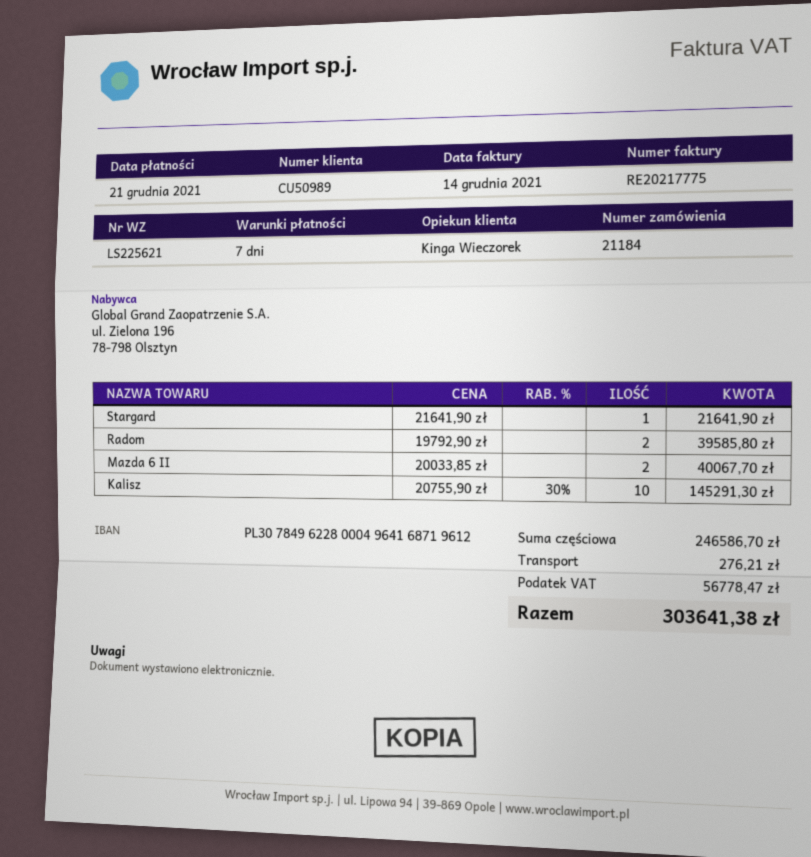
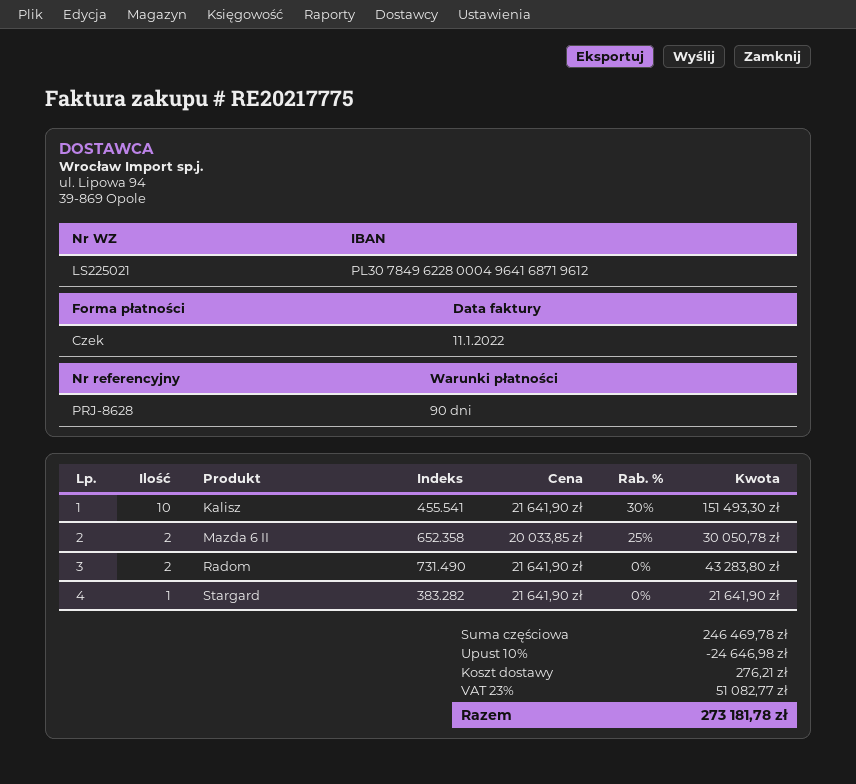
delivery note number: LS225621 -> LS225021
invoice date: 2021-12-14 -> 2022-01-11
payment terms: 7 days -> 90 days
Radom: 2 x 19792.90 = 39585.80 -> 2 x 21641.90 = 43283.80
Mazda 6 II: 2 x 20033.85 = 40067.70 -> 2 x 20033.85 - 25% = 30050.78
Kalisz: 10 x 20755.90 - 30% = 145291.30 -> 10 x 21641.90 - 30% = 151493.30
subtotal: 246586.70 -> 246469.78
discount: none -> 10% = 24646.98
tax: 56778.47 -> 51082.77
total: 303641.38 -> 273181.78

